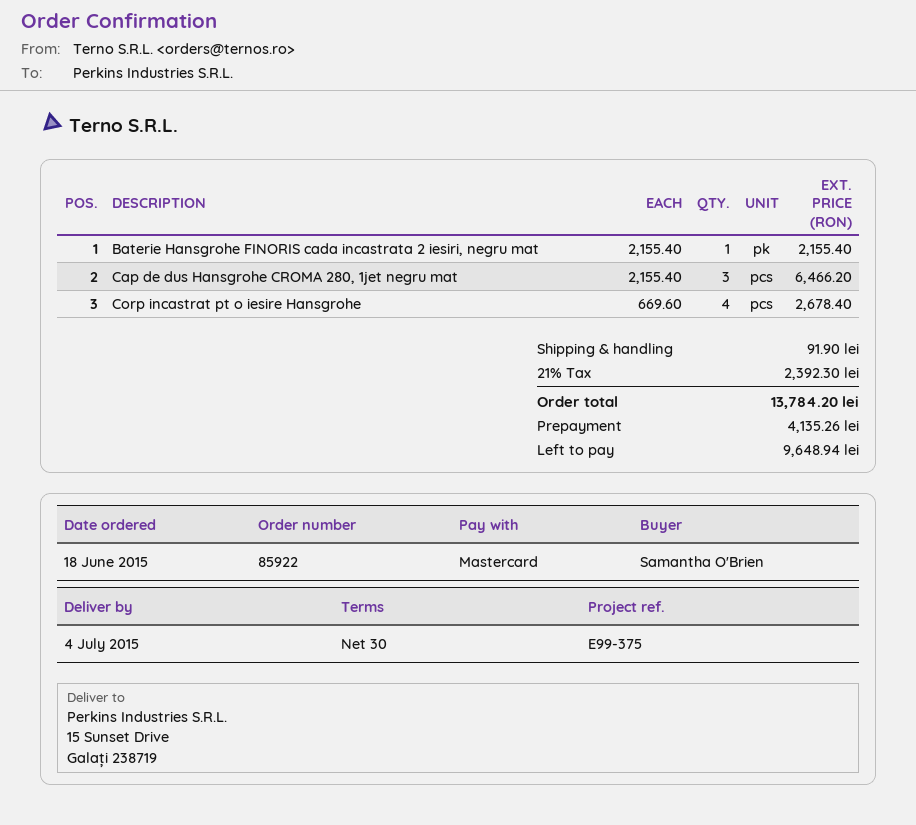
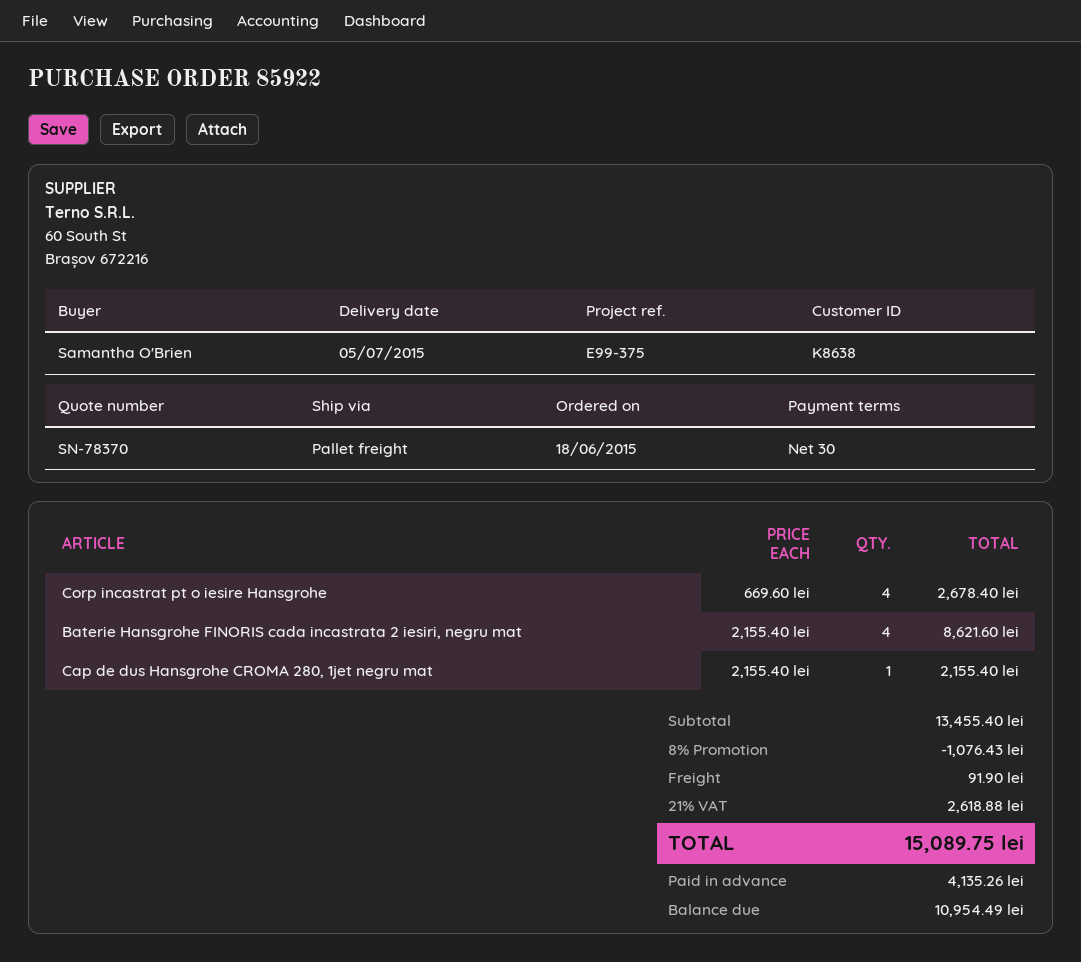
delivery date: 2015-07-04 -> 2015-07-05
Baterie Hansgrohe FINORIS cada incastrata 2 iesiri, negru mat: 1 x 2155.40 = 2155.40 -> 4 x 2155.40 = 8621.60
Cap de dus Hansgrohe CROMA 280, 1jet negru mat: 3 x 2155.40 = 6466.20 -> 1 x 2155.40 = 2155.40
discount: none -> 8% = 1076.43
tax: 21% = 2392.30 -> 21% = 2618.88
total: 13784.20 -> 15089.75
balance: 9648.94 -> 10954.49

